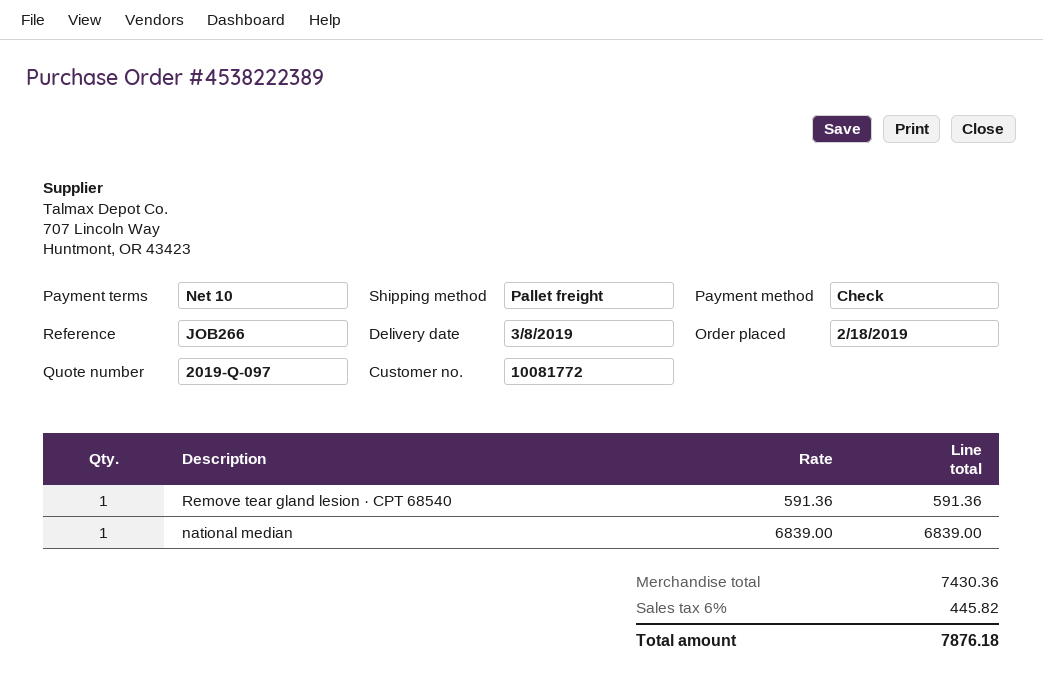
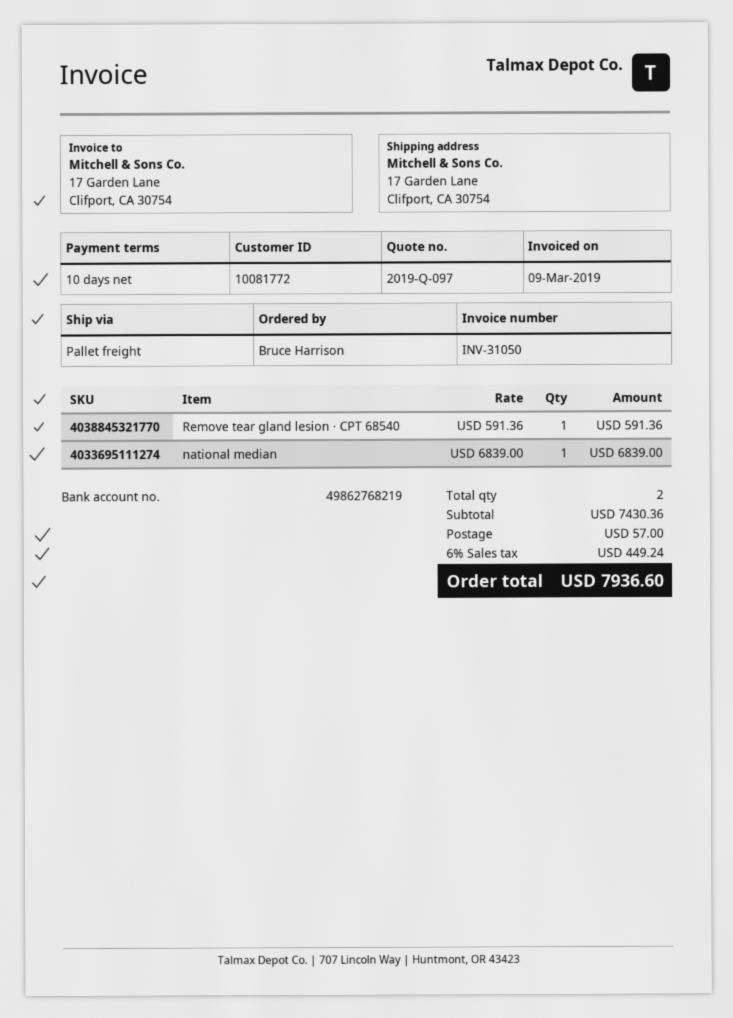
shipping: none -> 57.00
tax: 6% = 445.82 -> 6% = 449.24
total: 7876.18 -> 7936.60

